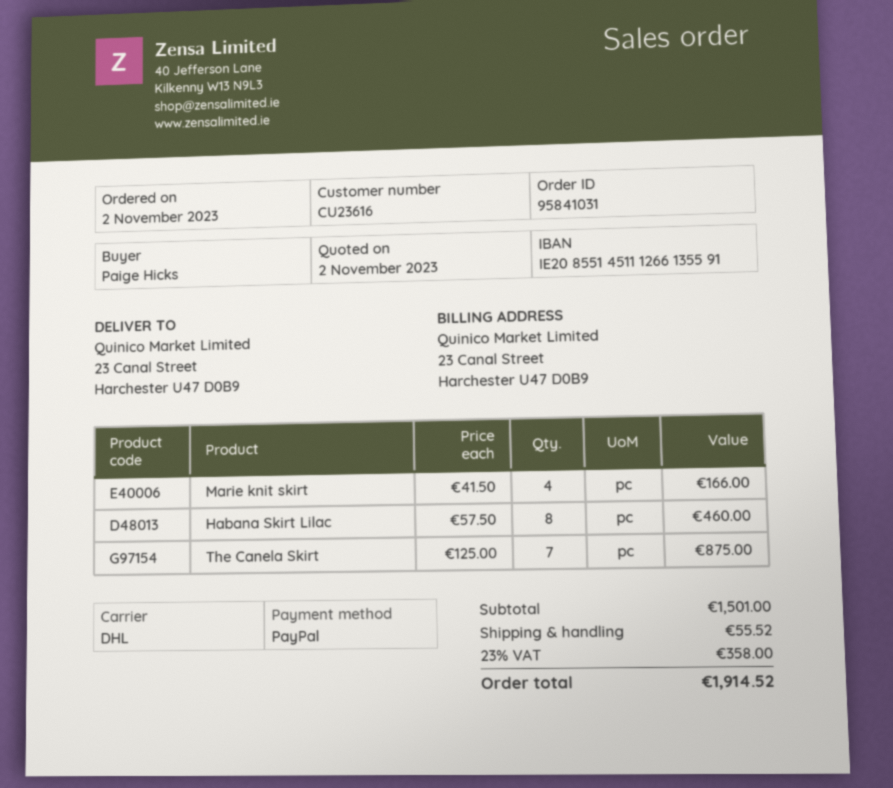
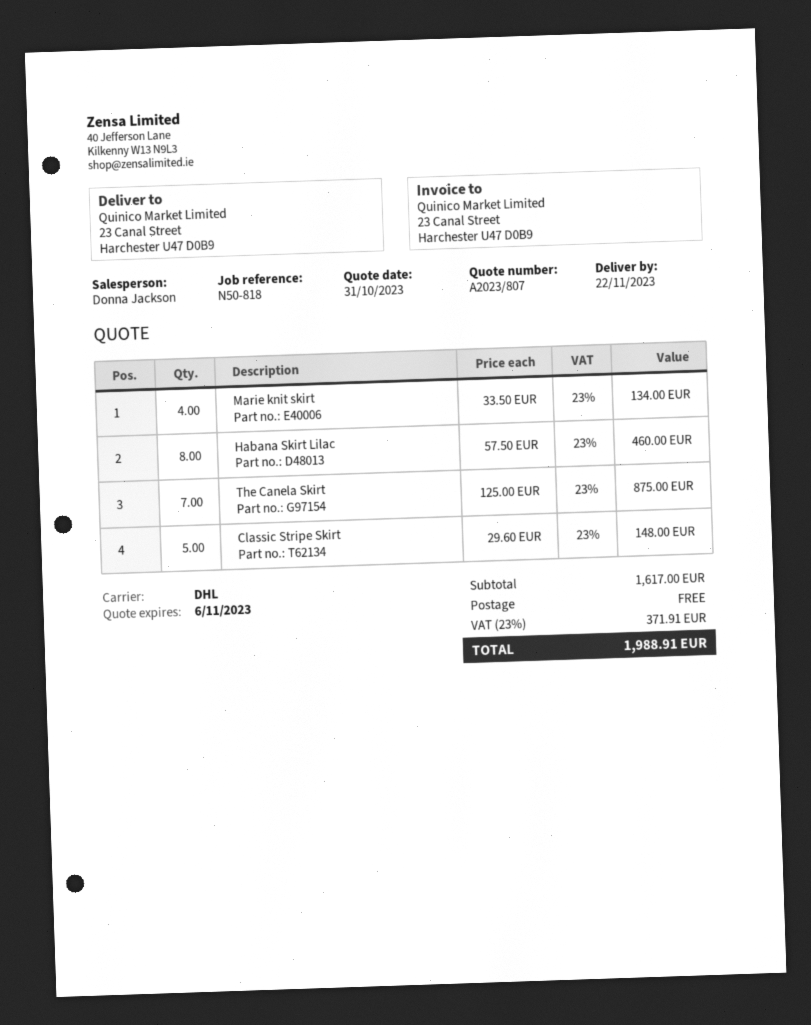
quote date: 2023-11-02 -> 2023-10-31
Marie knit skirt: 4 x 41.50 = 166.00 -> 4 x 33.50 = 134.00
Classic Stripe Skirt: none -> 5 x 29.60 = 148.00
subtotal: 1501.00 -> 1617.00
shipping: 55.52 -> 0.00
tax: 23% = 358.00 -> 23% = 371.91
total: 1914.52 -> 1988.91

